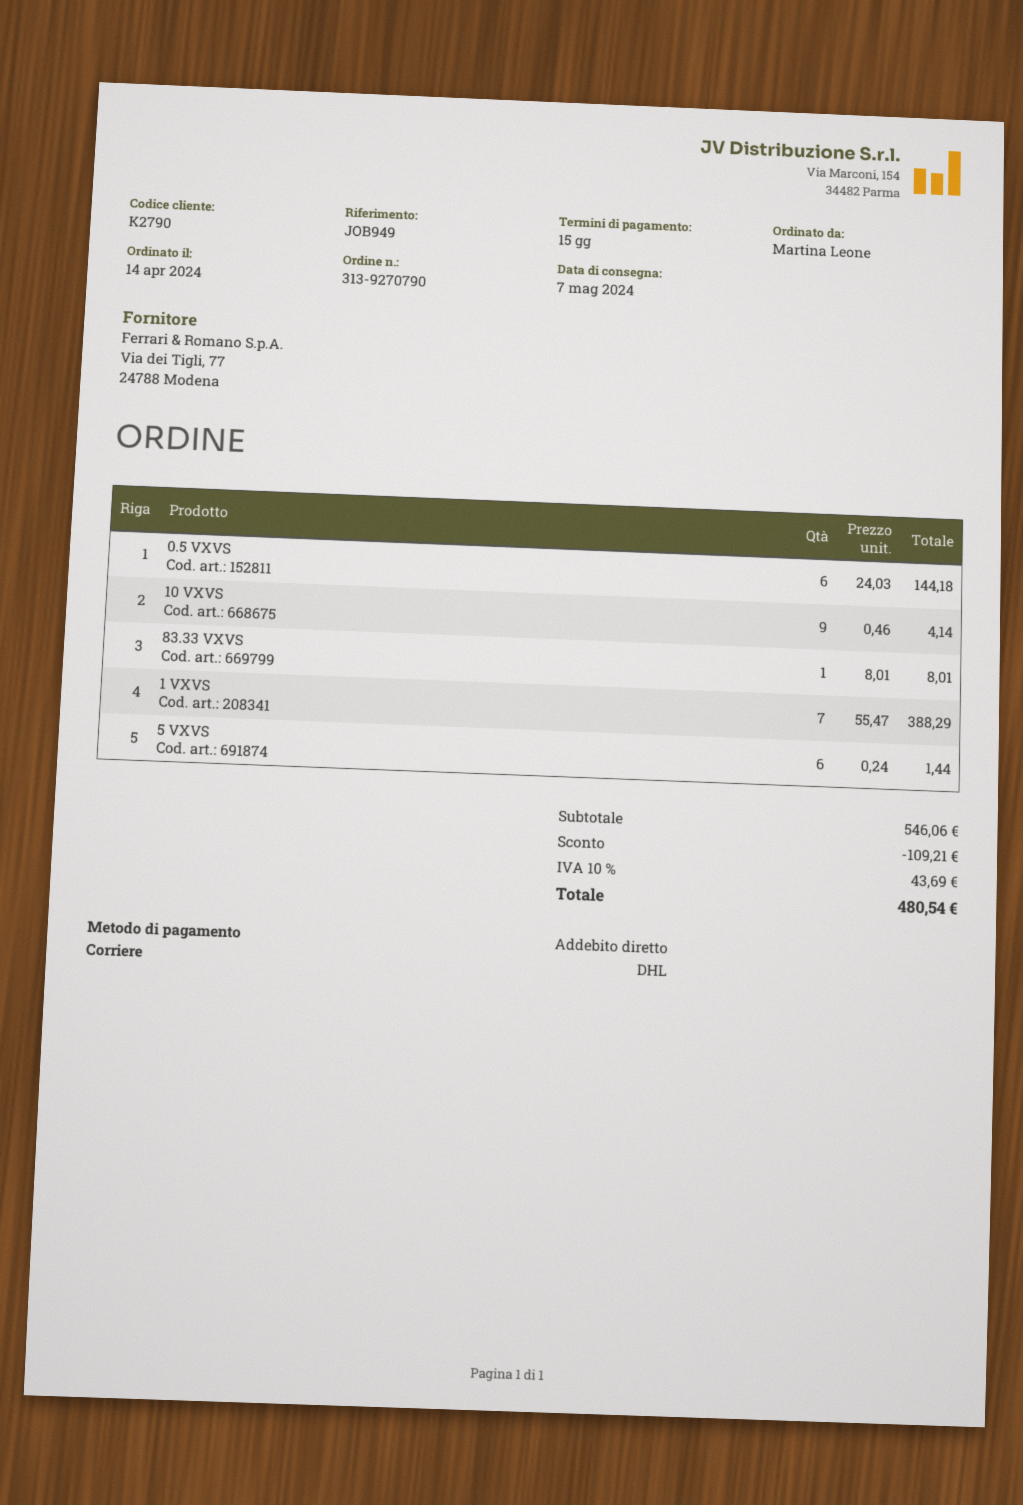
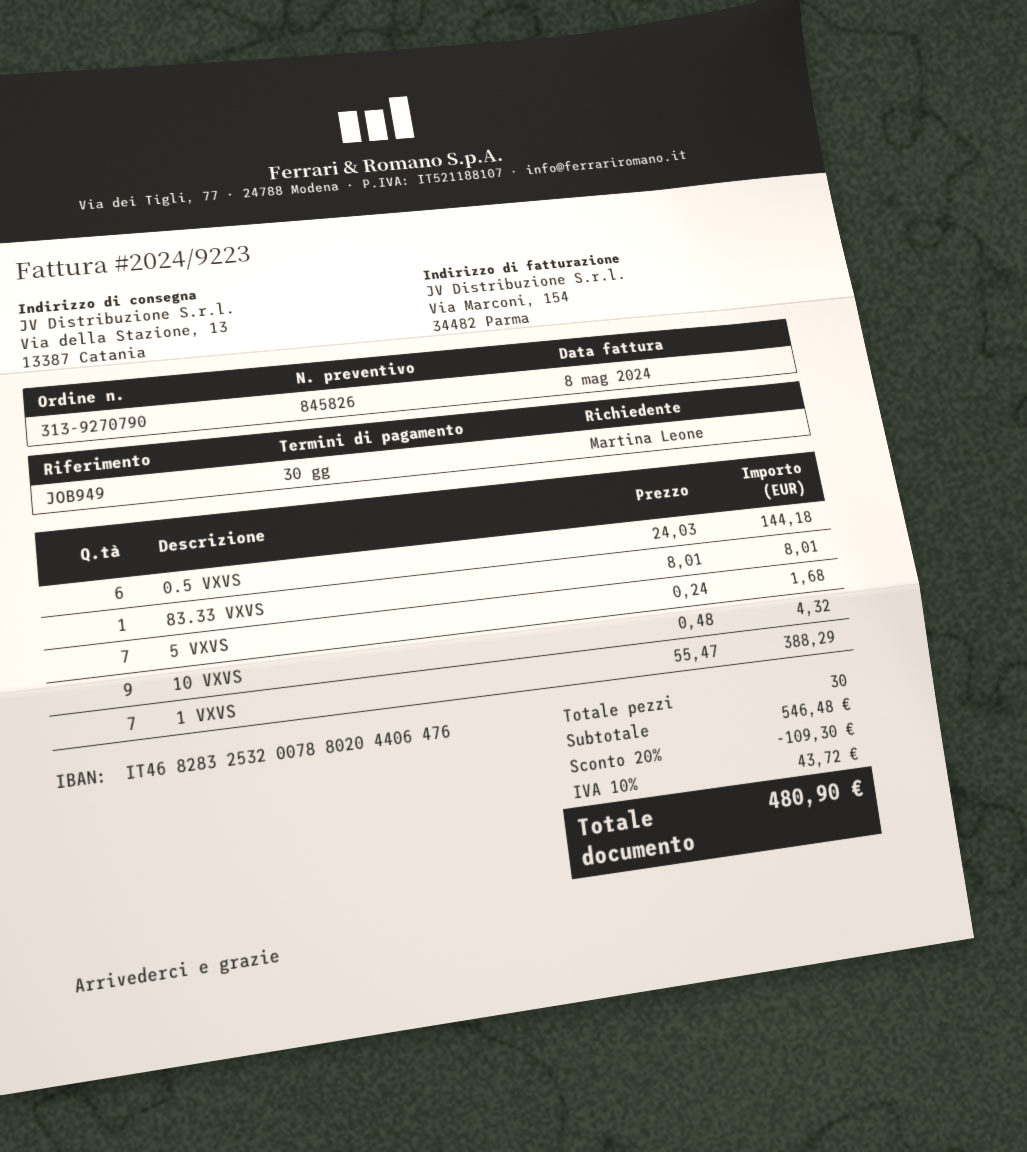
payment terms: 15 days -> 30 days
10 VXVS: 9 x 0.46 = 4.14 -> 9 x 0.48 = 4.32
5 VXVS: 6 x 0.24 = 1.44 -> 7 x 0.24 = 1.68
subtotal: 546.06 -> 546.48
discount: 109.21 -> 109.30
tax: 10% = 43.69 -> 10% = 43.72
total: 480.54 -> 480.90

